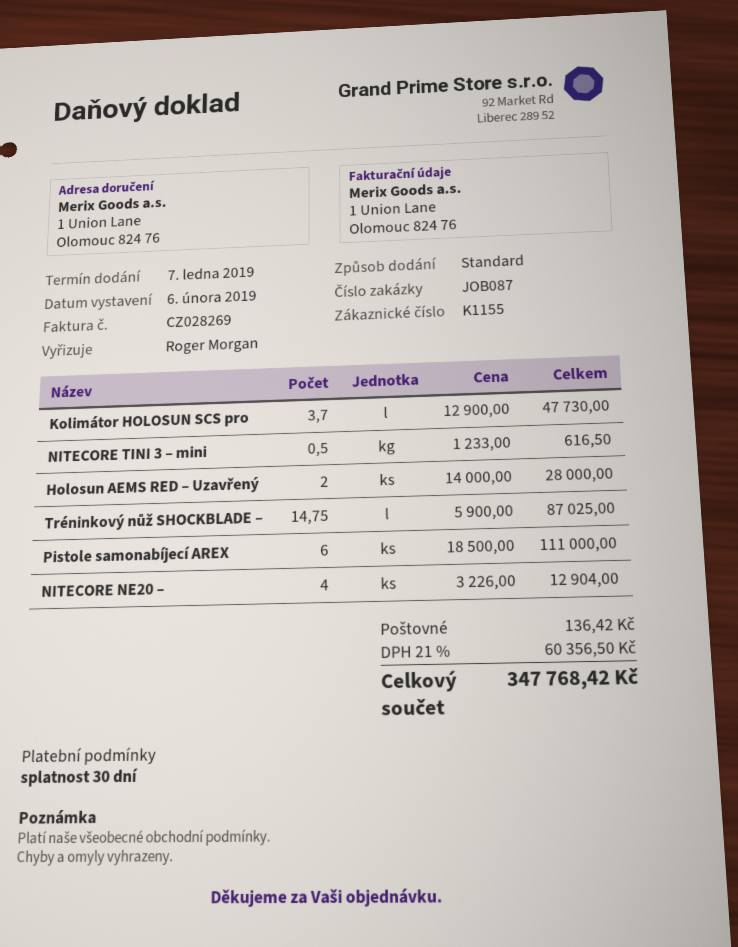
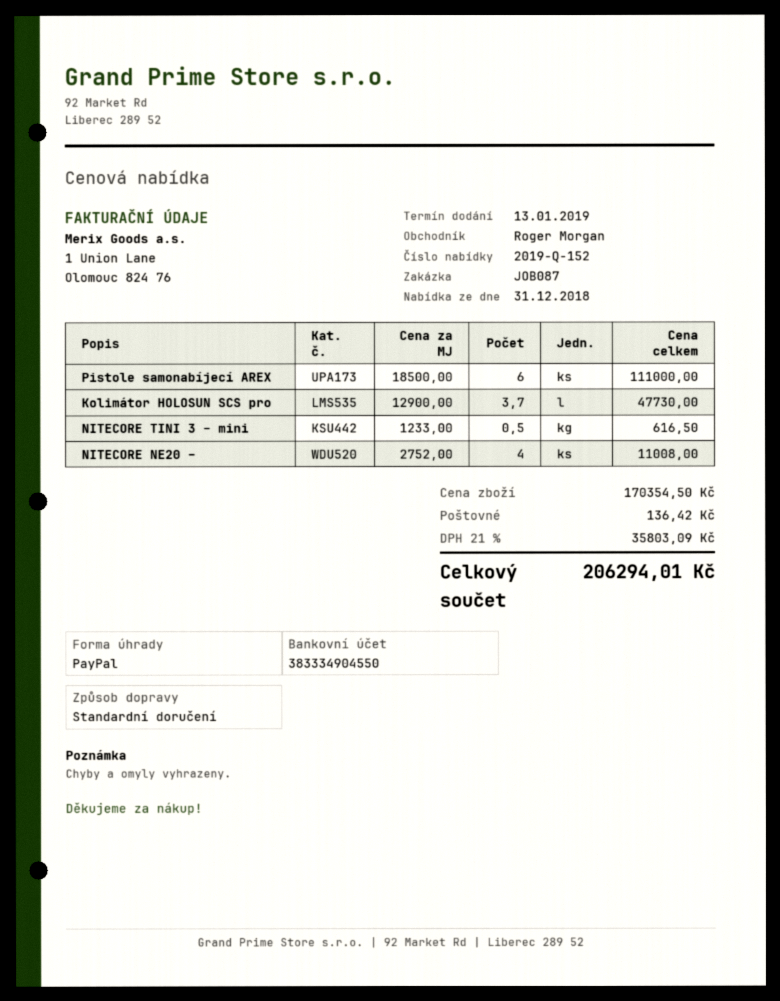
delivery date: 2019-01-07 -> 2019-01-13
Holosun AEMS RED – Uzavřený: 2 x 14000.00 = 28000.00 -> none
Tréninkový nůž SHOCKBLADE –: 14.75 x 5900.00 = 87025.00 -> none
NITECORE NE20 –: 4 x 3226.00 = 12904.00 -> 4 x 2752.00 = 11008.00
tax: 21% = 60356.50 -> 21% = 35803.09
total: 347768.42 -> 206294.01

